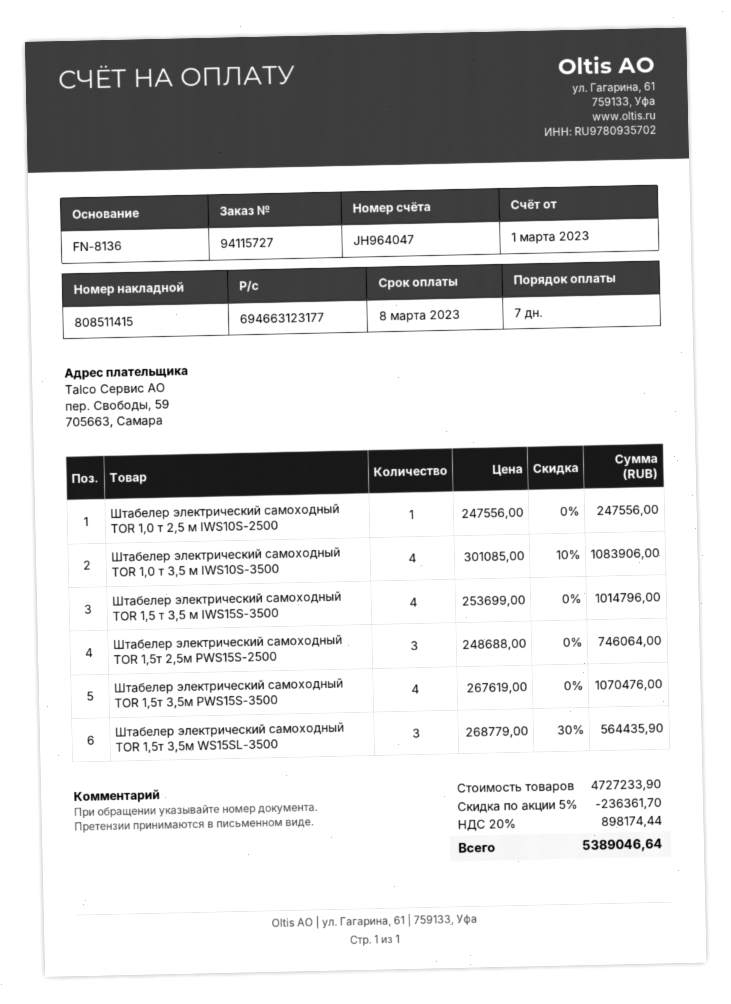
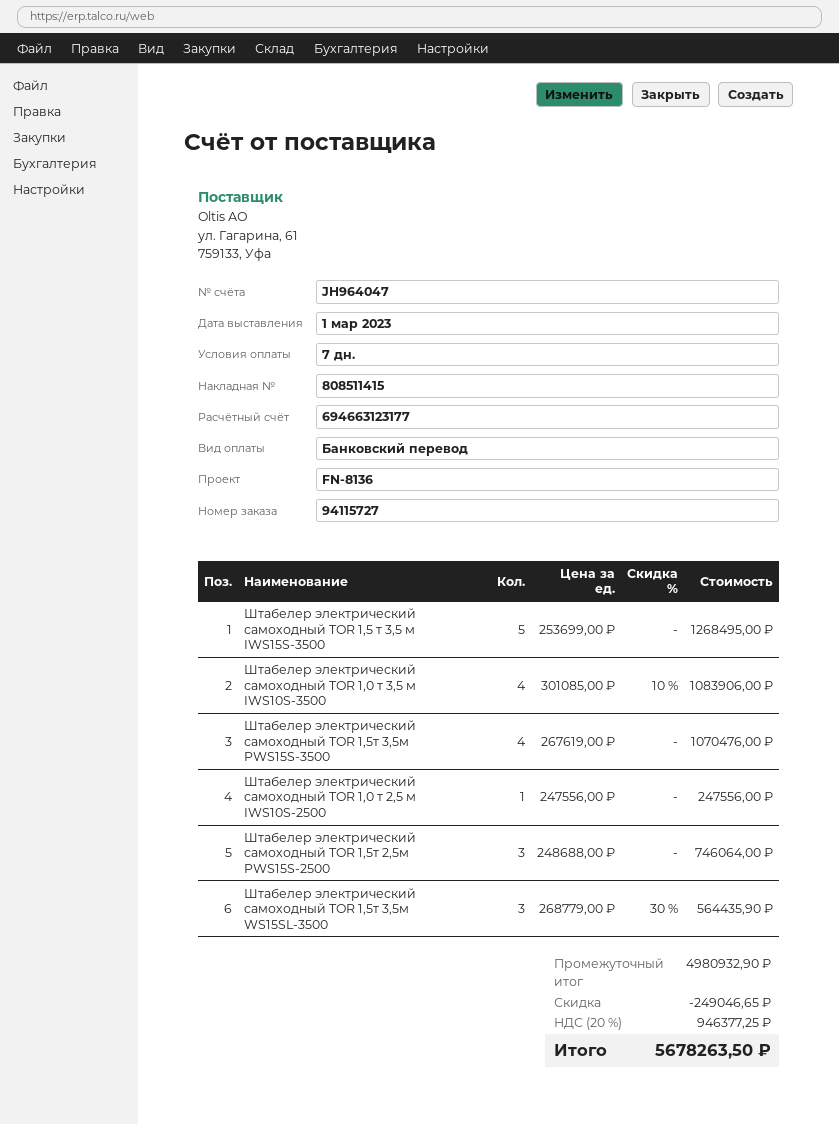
Штабелер электрический самоходный TOR 1,5 т 3,5 м IWS15S-3500: 4 x 253699.00 = 1014796.00 -> 5 x 253699.00 = 1268495.00
subtotal: 4727233.90 -> 4980932.90
discount: 236361.70 -> 249046.65
tax: 20% = 898174.44 -> 20% = 946377.25
total: 5389046.64 -> 5678263.50

